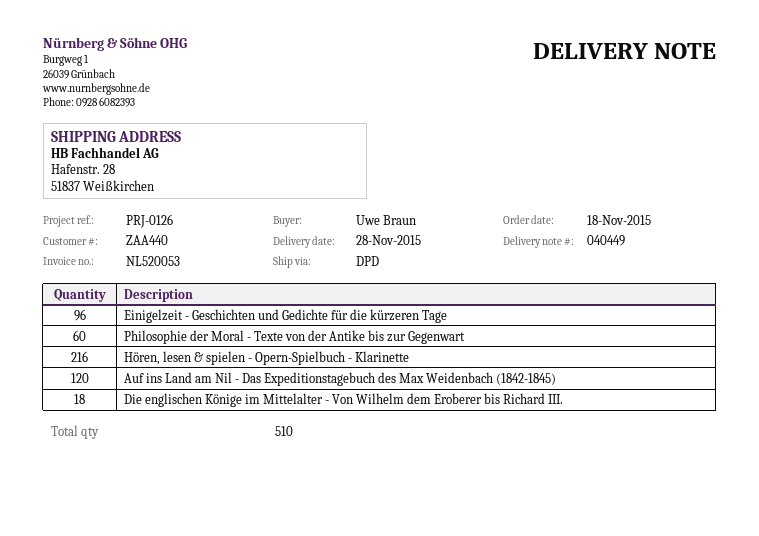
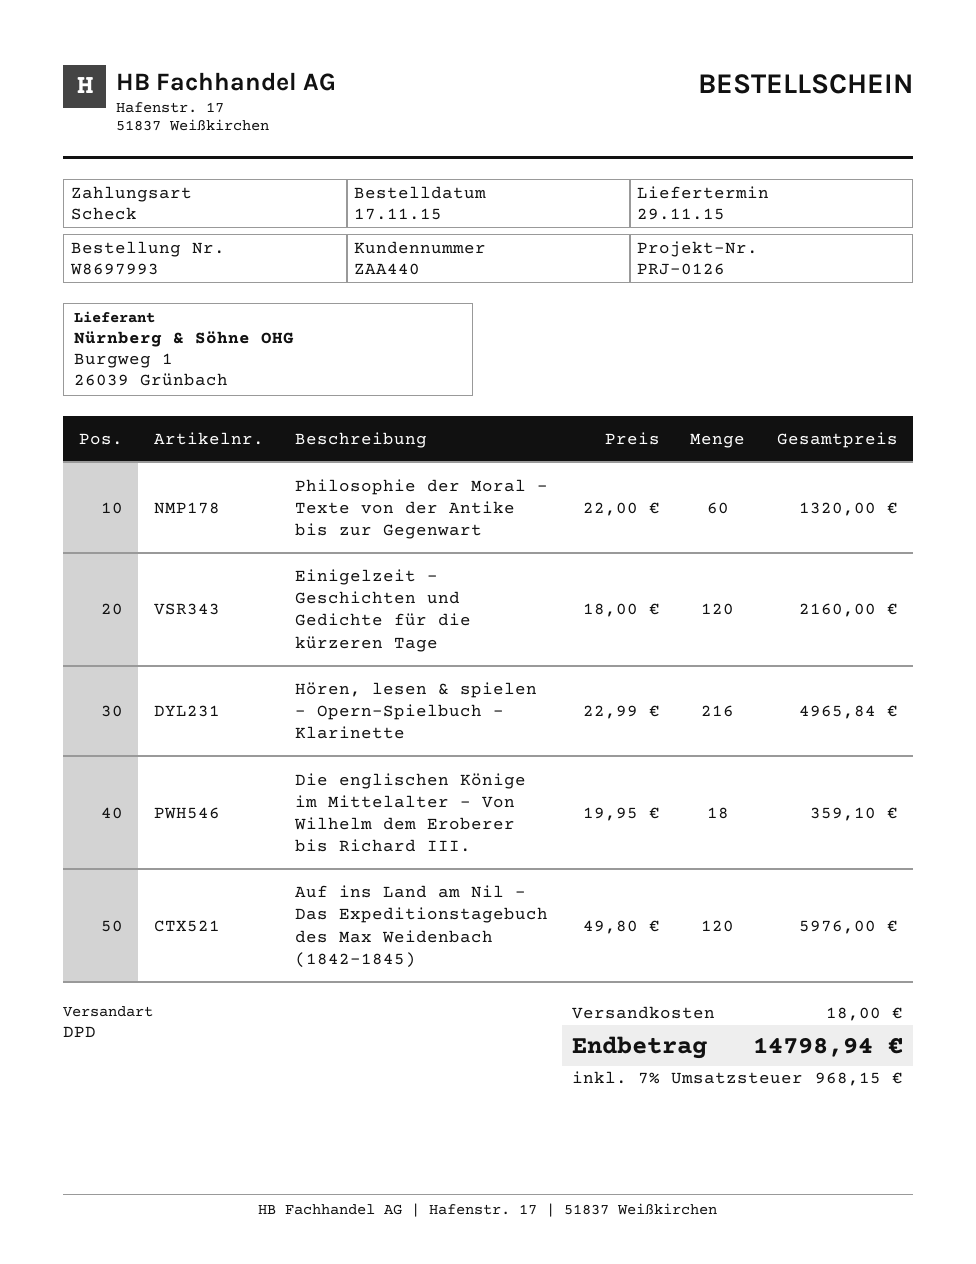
order date: 2015-11-18 -> 2015-11-17
delivery date: 2015-11-28 -> 2015-11-29
Einigelzeit - Geschichten und Gedichte für die kürzeren Tage: 96 -> 120

